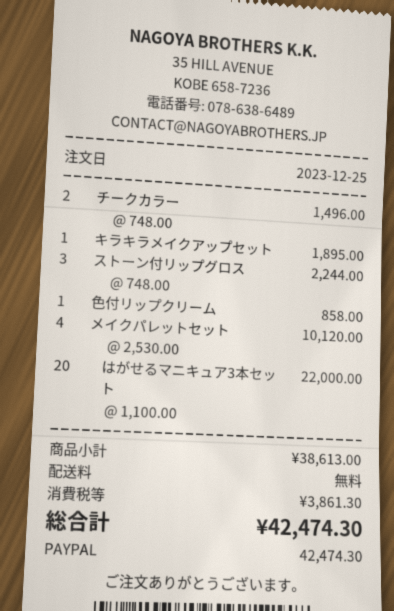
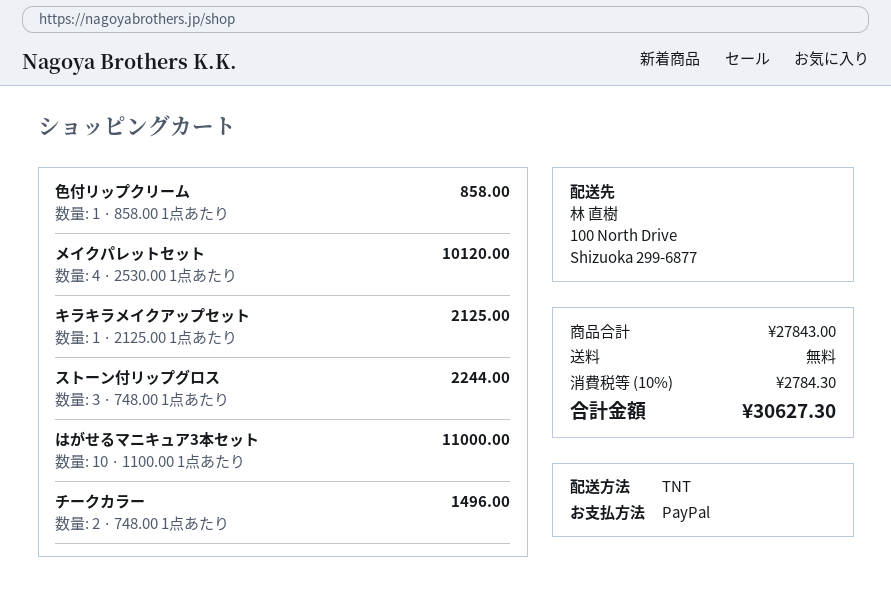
キラキラメイクアップセット: 1 x 1895.00 = 1895.00 -> 1 x 2125.00 = 2125.00
はがせるマニキュア3本セット: 20 x 1100.00 = 22000.00 -> 10 x 1100.00 = 11000.00
subtotal: 38613.00 -> 27843.00
tax: 3861.30 -> 2784.30
total: 42474.30 -> 30627.30

